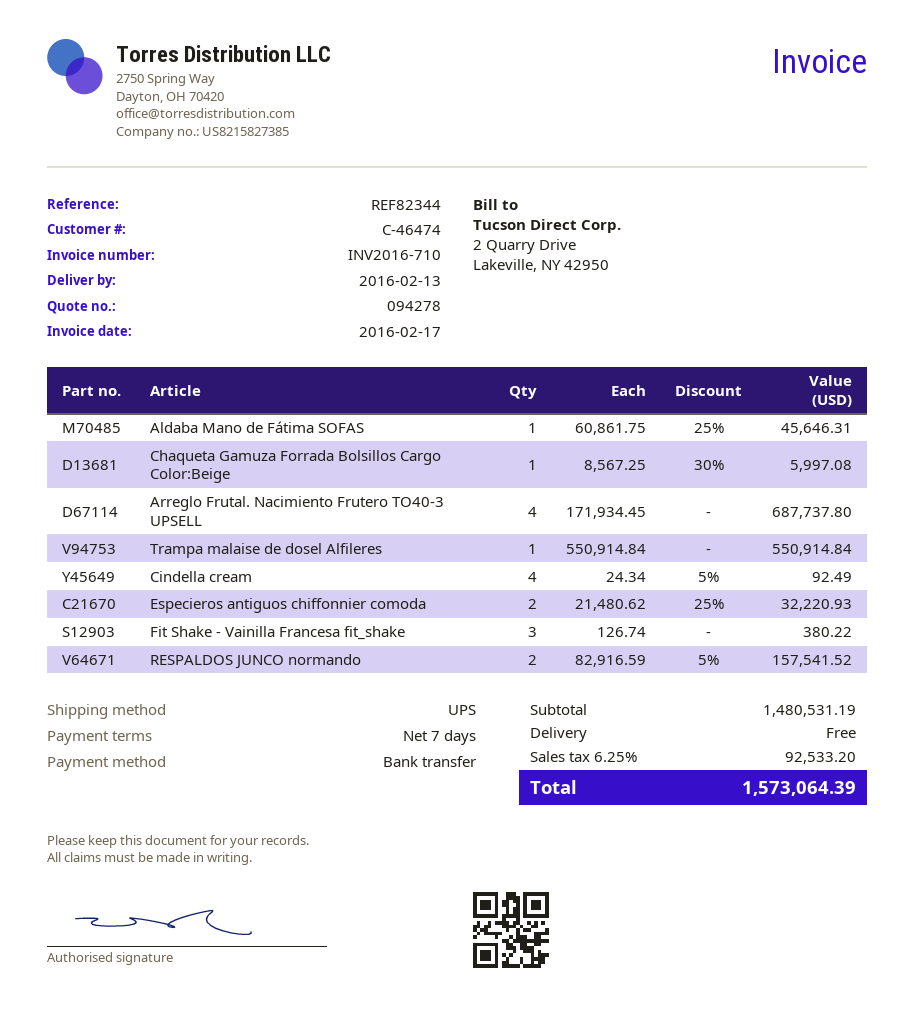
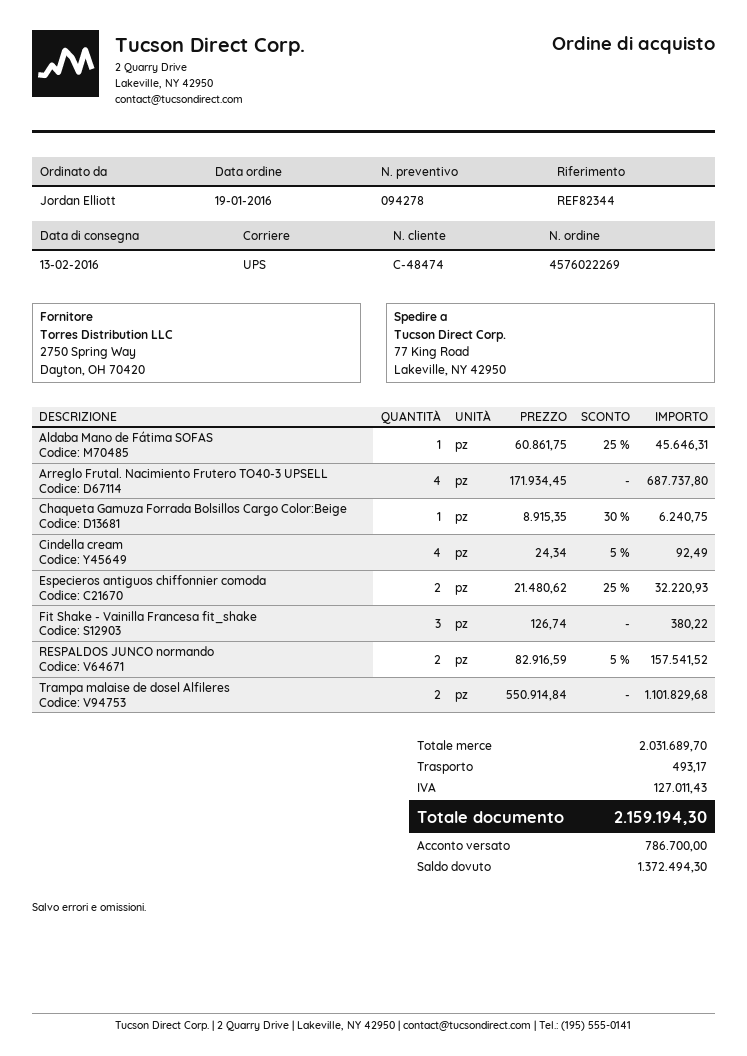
customer number: C-46474 -> C-48474
Chaqueta Gamuza Forrada Bolsillos Cargo Color:Beige: 1 x 8567.25 - 30% = 5997.08 -> 1 x 8915.35 - 30% = 6240.75
Trampa malaise de dosel Alfileres: 1 x 550914.84 = 550914.84 -> 2 x 550914.84 = 1101829.68
subtotal: 1480531.19 -> 2031689.70
shipping: 0.00 -> 493.17
tax: 92533.20 -> 127011.43
total: 1573064.39 -> 2159194.30

